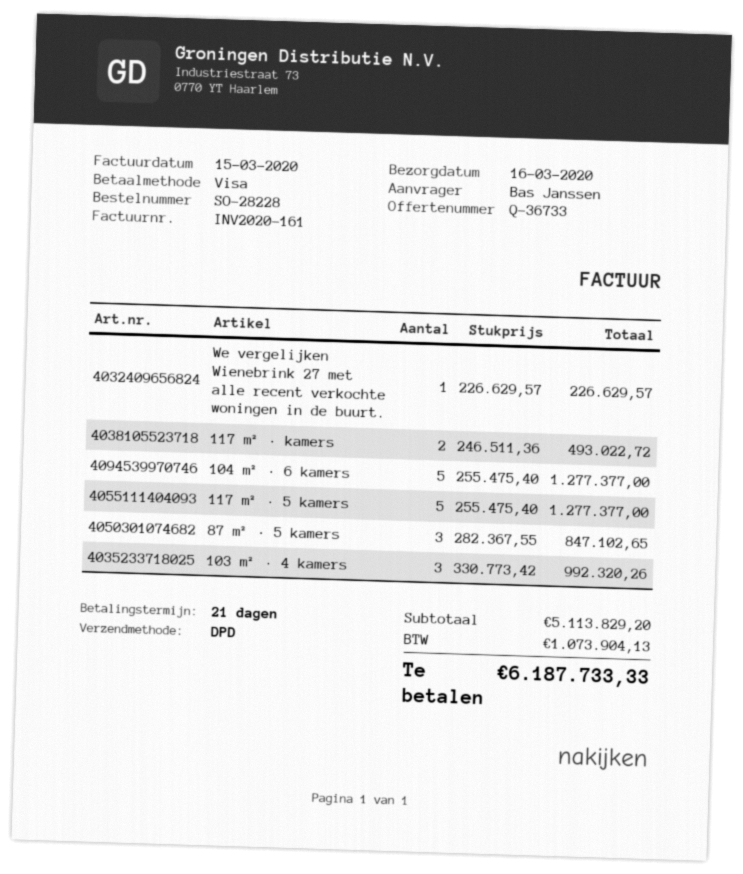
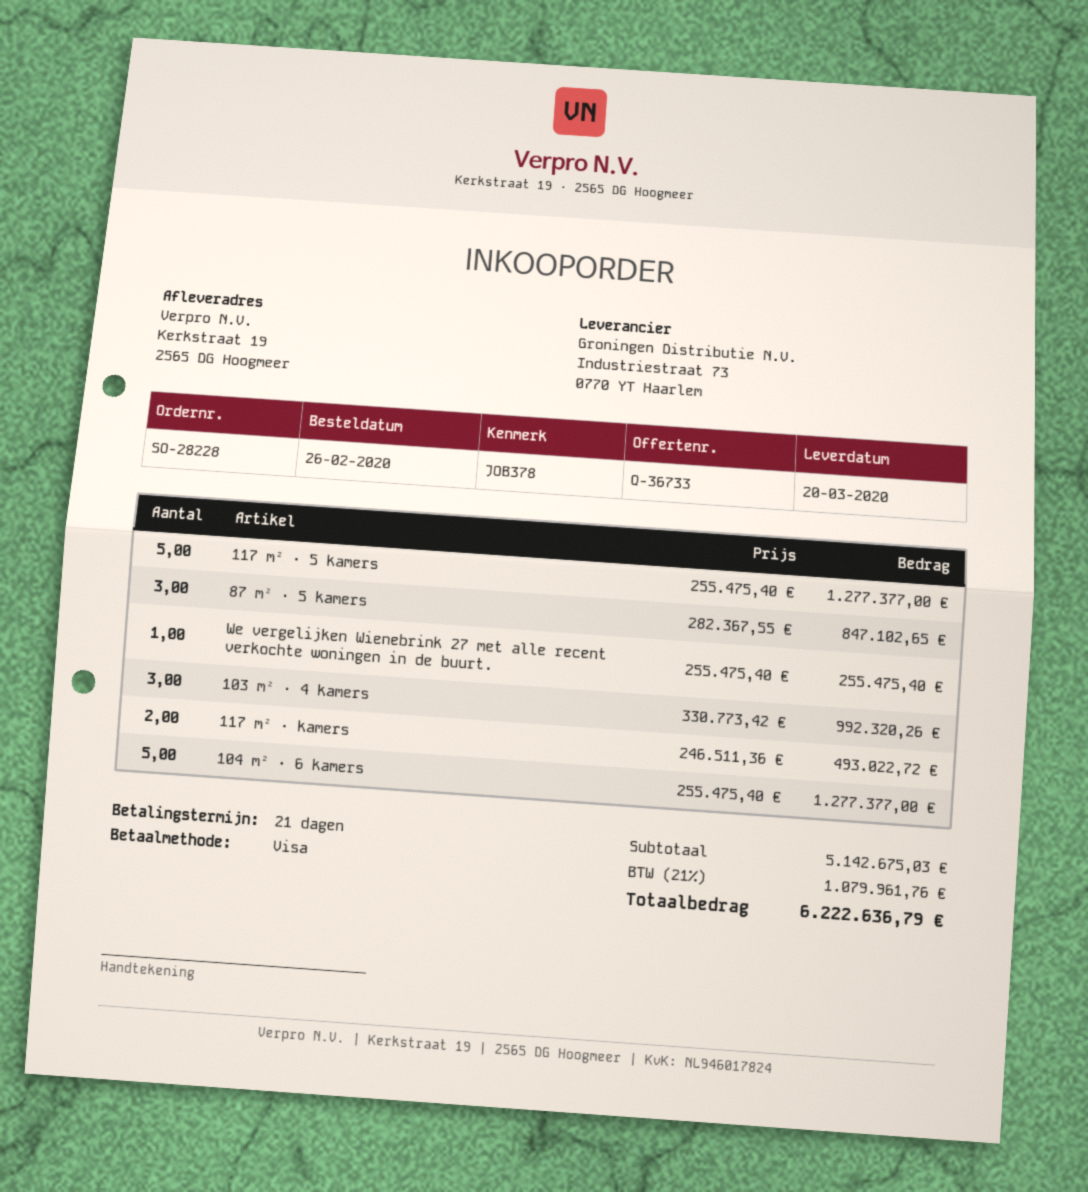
delivery date: 2020-03-16 -> 2020-03-20
We vergelijken Wienebrink 27 met alle recent verkochte woningen in de buurt.: 1 x 226629.57 = 226629.57 -> 1 x 255475.40 = 255475.40
subtotal: 5113829.20 -> 5142675.03
tax: 1073904.13 -> 1079961.76
total: 6187733.33 -> 6222636.79

